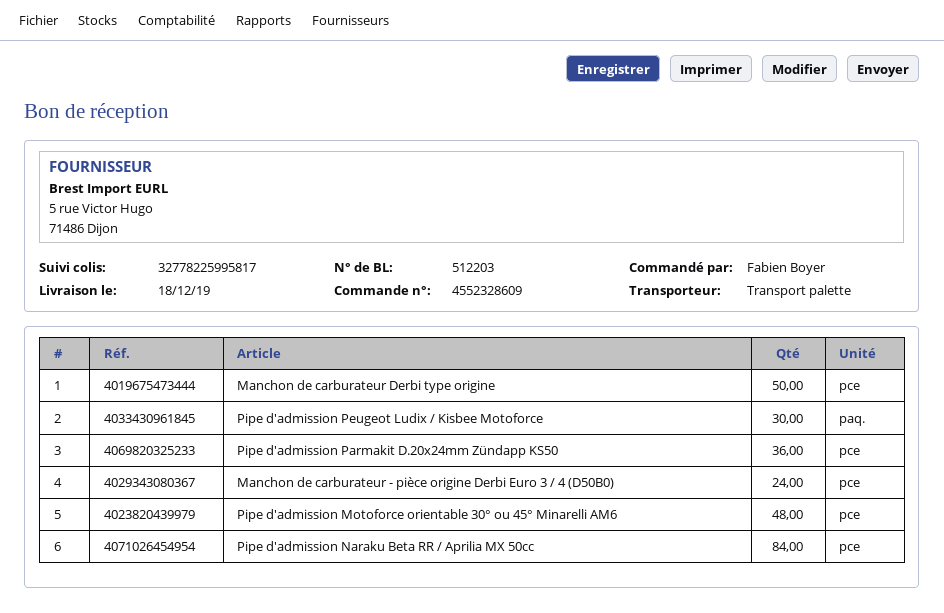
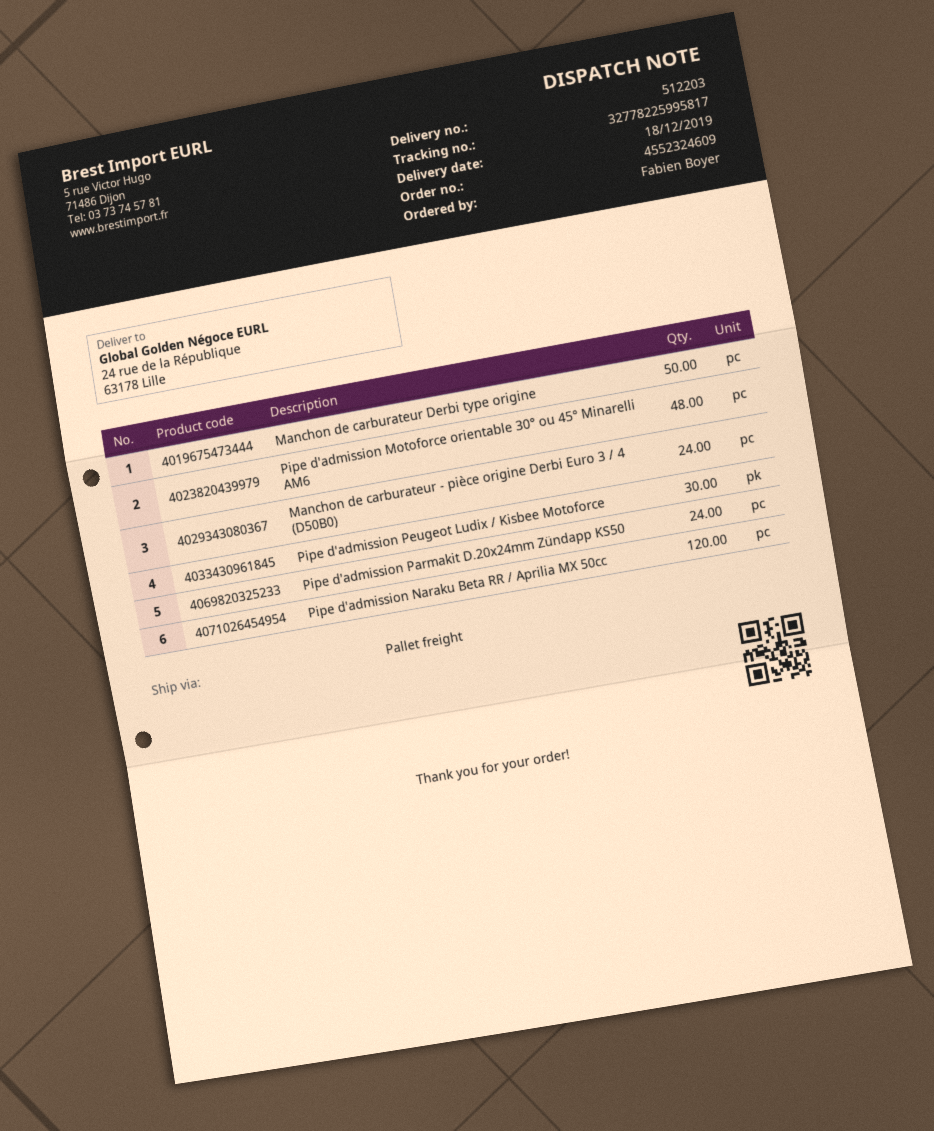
order number: 4552328609 -> 4552324609
Pipe d'admission Parmakit D.20x24mm Zündapp KS50: 36 -> 24
Pipe d'admission Naraku Beta RR / Aprilia MX 50cc: 84 -> 120

